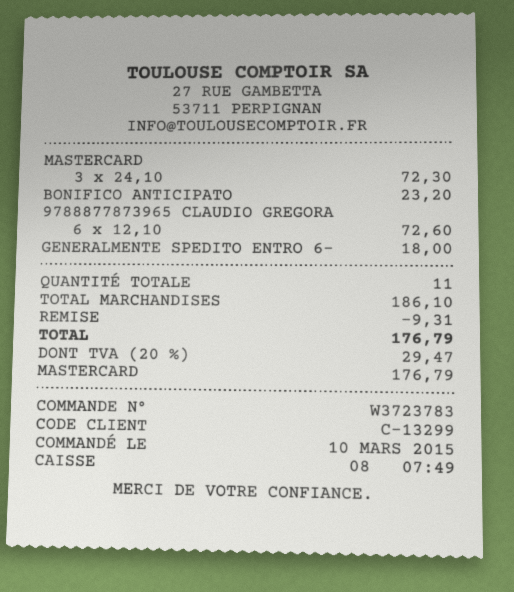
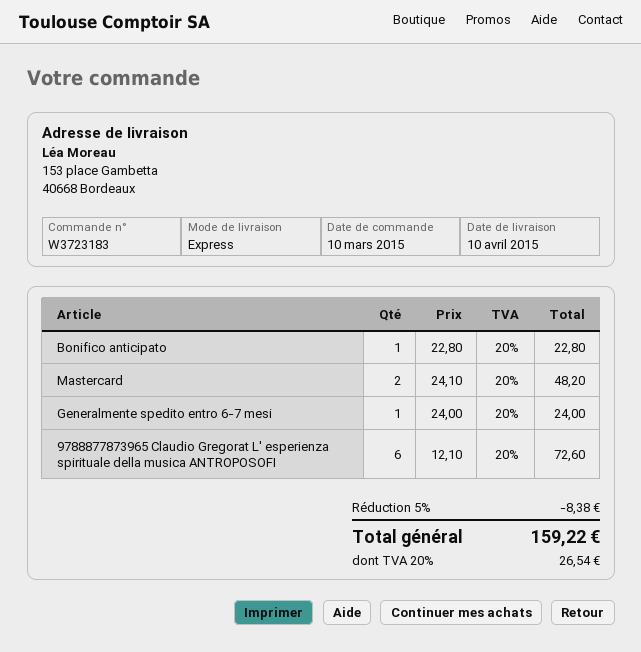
order number: W3723783 -> W3723183
MASTERCARD: 3 x 24.10 = 72.30 -> 2 x 24.10 = 48.20
BONIFICO ANTICIPATO: 1 x 23.20 = 23.20 -> 1 x 22.80 = 22.80
GENERALMENTE SPEDITO ENTRO 6-: 1 x 18.00 = 18.00 -> 1 x 24.00 = 24.00
discount: 9.31 -> 8.38
tax: 20% = 29.47 -> 20% = 26.54
total: 176.79 -> 159.22

